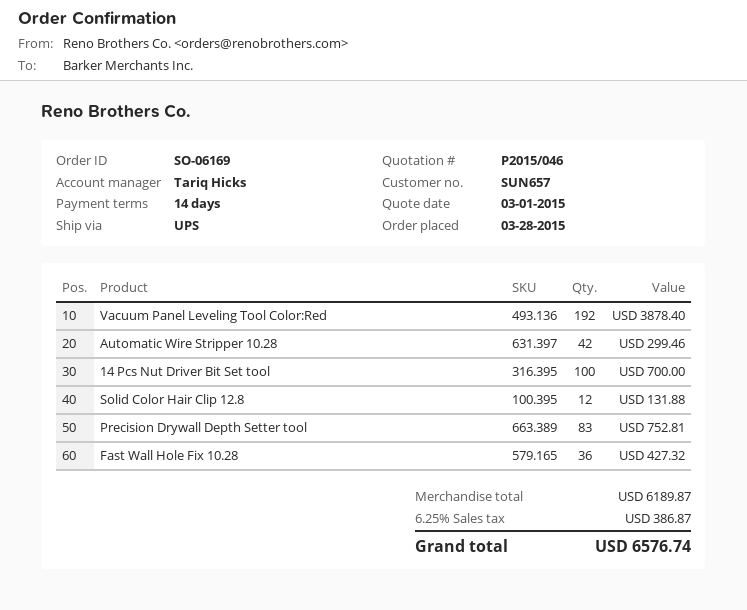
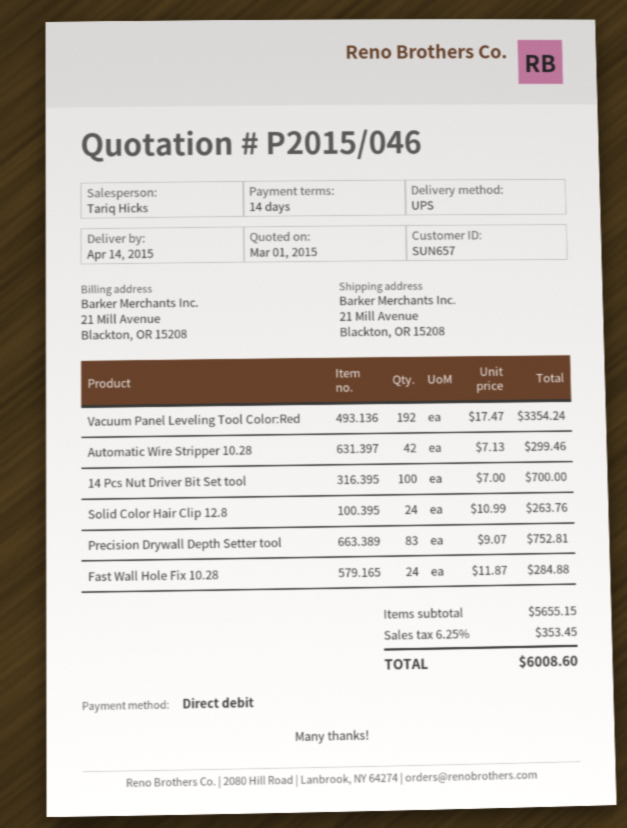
Vacuum Panel Leveling Tool Color:Red: 192 for 3878.40 -> 192 for 3354.24
Solid Color Hair Clip 12.8: 12 for 131.88 -> 24 for 263.76
Fast Wall Hole Fix 10.28: 36 for 427.32 -> 24 for 284.88
subtotal: 6189.87 -> 5655.15
tax: 6.25% = 386.87 -> 6.25% = 353.45
total: 6576.74 -> 6008.60

